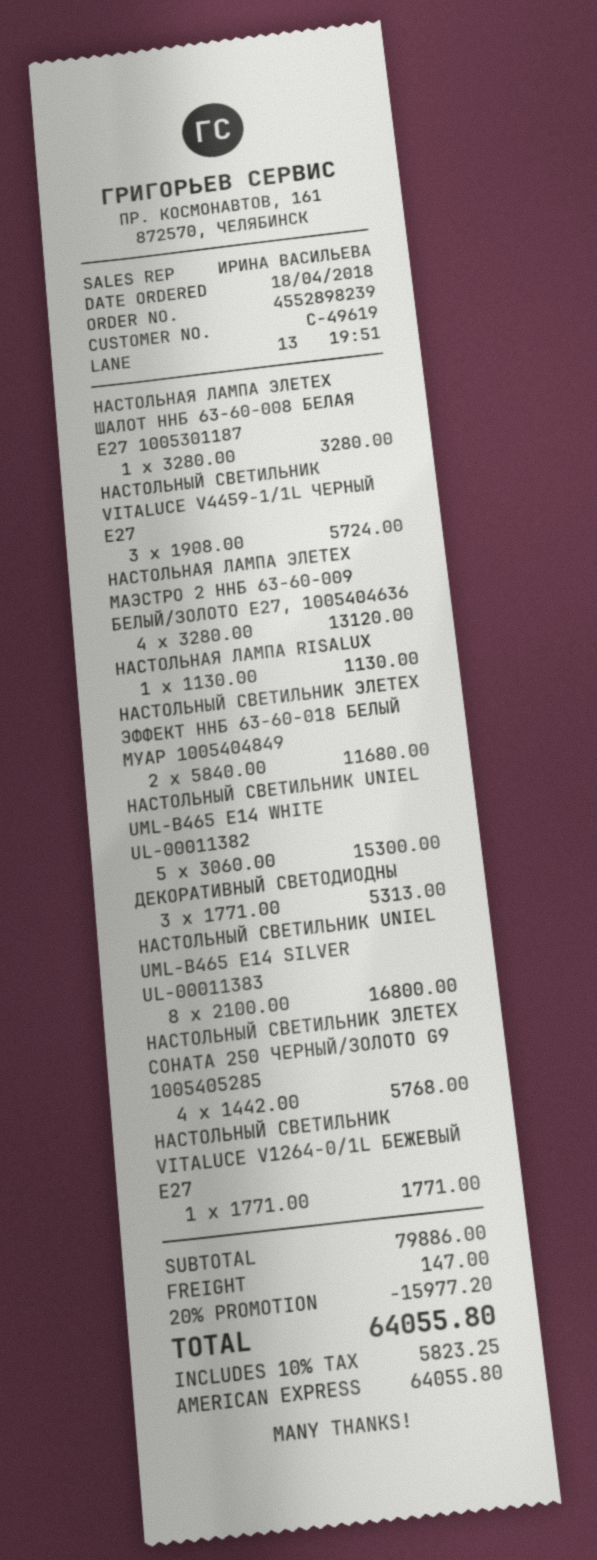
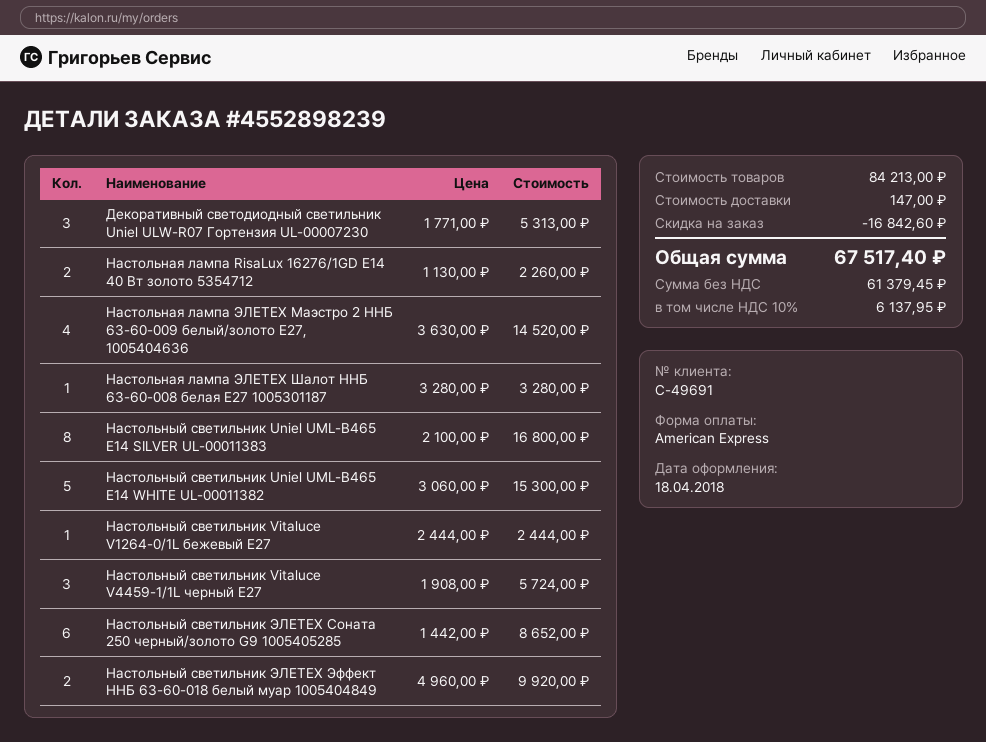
customer number: C-49619 -> C-49691
НАСТОЛЬНАЯ ЛАМПА ЭЛЕТЕХ МАЭСТРО 2 ННБ 63-60-009 БЕЛЫЙ/ЗОЛОТО E27, 1005404636: 4 x 3280.00 = 13120.00 -> 4 x 3630.00 = 14520.00
НАСТОЛЬНАЯ ЛАМПА RISALUX: 1 x 1130.00 = 1130.00 -> 2 x 1130.00 = 2260.00
НАСТОЛЬНЫЙ СВЕТИЛЬНИК ЭЛЕТЕХ ЭФФЕКТ ННБ 63-60-018 БЕЛЫЙ МУАР 1005404849: 2 x 5840.00 = 11680.00 -> 2 x 4960.00 = 9920.00
НАСТОЛЬНЫЙ СВЕТИЛЬНИК ЭЛЕТЕХ СОНАТА 250 ЧЕРНЫЙ/ЗОЛОТО G9 1005405285: 4 x 1442.00 = 5768.00 -> 6 x 1442.00 = 8652.00
НАСТОЛЬНЫЙ СВЕТИЛЬНИК VITALUCE V1264-0/1L БЕЖЕВЫЙ E27: 1 x 1771.00 = 1771.00 -> 1 x 2444.00 = 2444.00
subtotal: 79886.00 -> 84213.00
discount: 15977.20 -> 16842.60
tax: 10% = 5823.25 -> 10% = 6137.95
total: 64055.80 -> 67517.40

